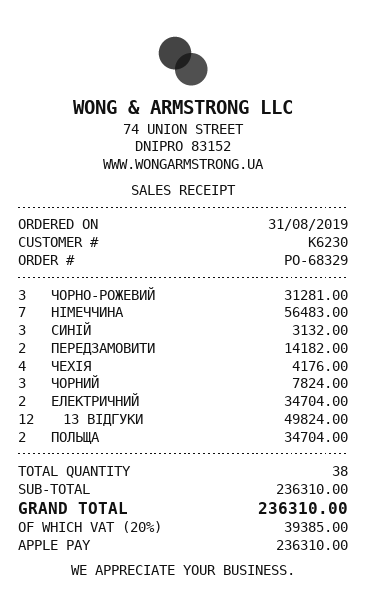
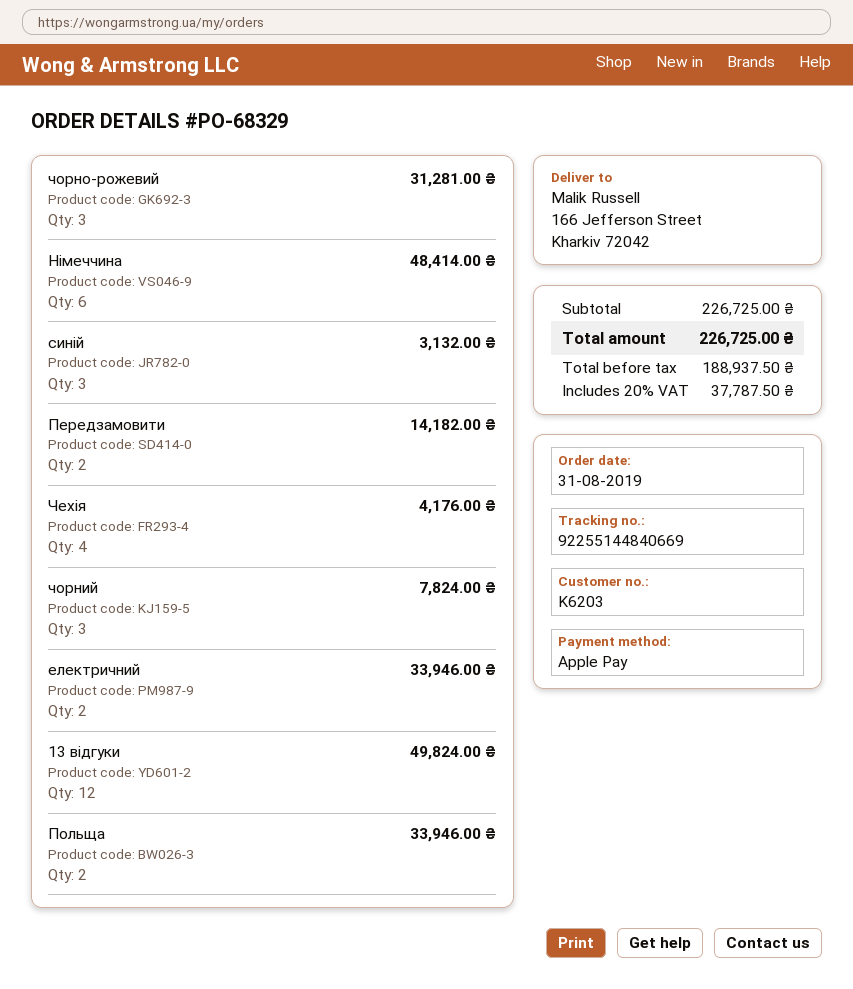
customer number: K6230 -> K6203
НІМЕЧЧИНА: 7 for 56483.00 -> 6 for 48414.00
ЕЛЕКТРИЧНИЙ: 2 for 34704.00 -> 2 for 33946.00
ПОЛЬЩА: 2 for 34704.00 -> 2 for 33946.00
subtotal: 236310.00 -> 226725.00
tax: 20% = 39385.00 -> 20% = 37787.50
total: 236310.00 -> 226725.00

